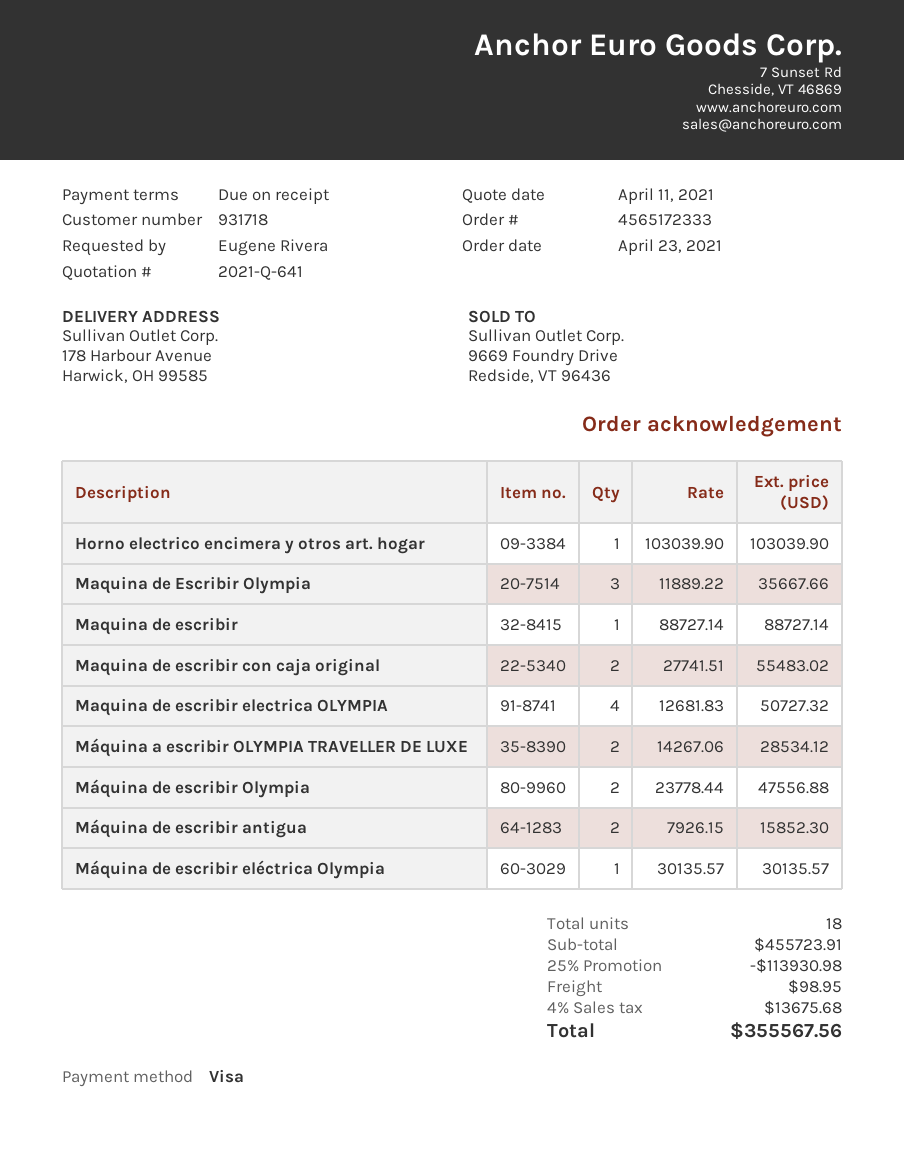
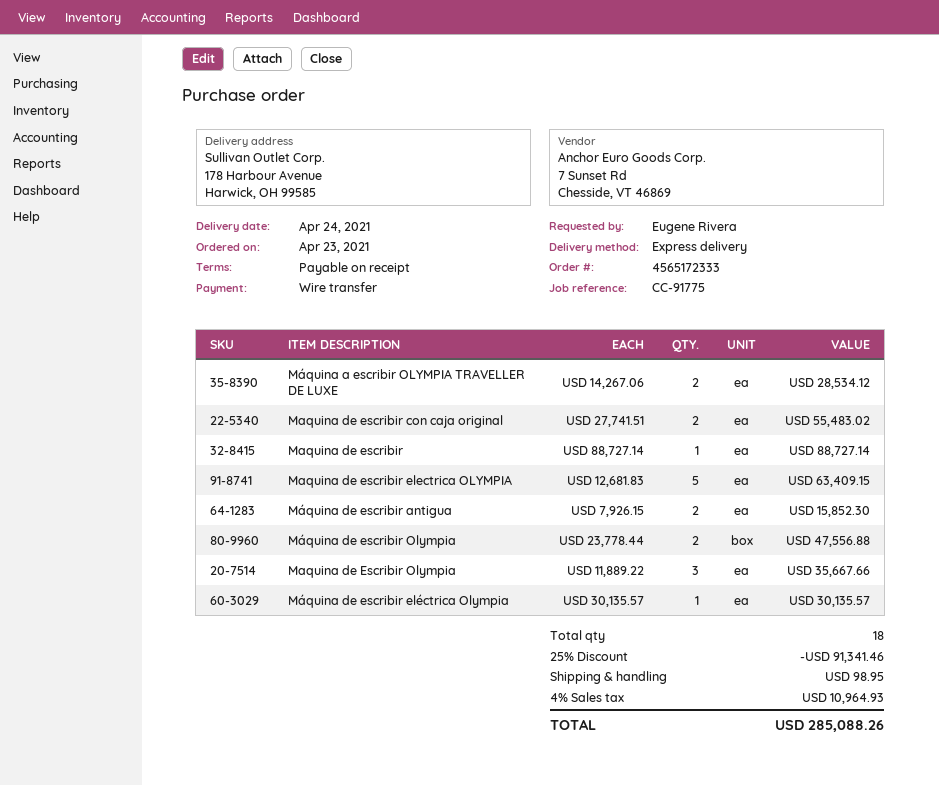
payment method: Visa -> bank transfer
Horno electrico encimera y otros art. hogar: 1 x 103039.90 = 103039.90 -> none
Maquina de escribir electrica OLYMPIA: 4 x 12681.83 = 50727.32 -> 5 x 12681.83 = 63409.15
discount: 25% = 113930.98 -> 25% = 91341.46
tax: 4% = 13675.68 -> 4% = 10964.93
total: 355567.56 -> 285088.26

